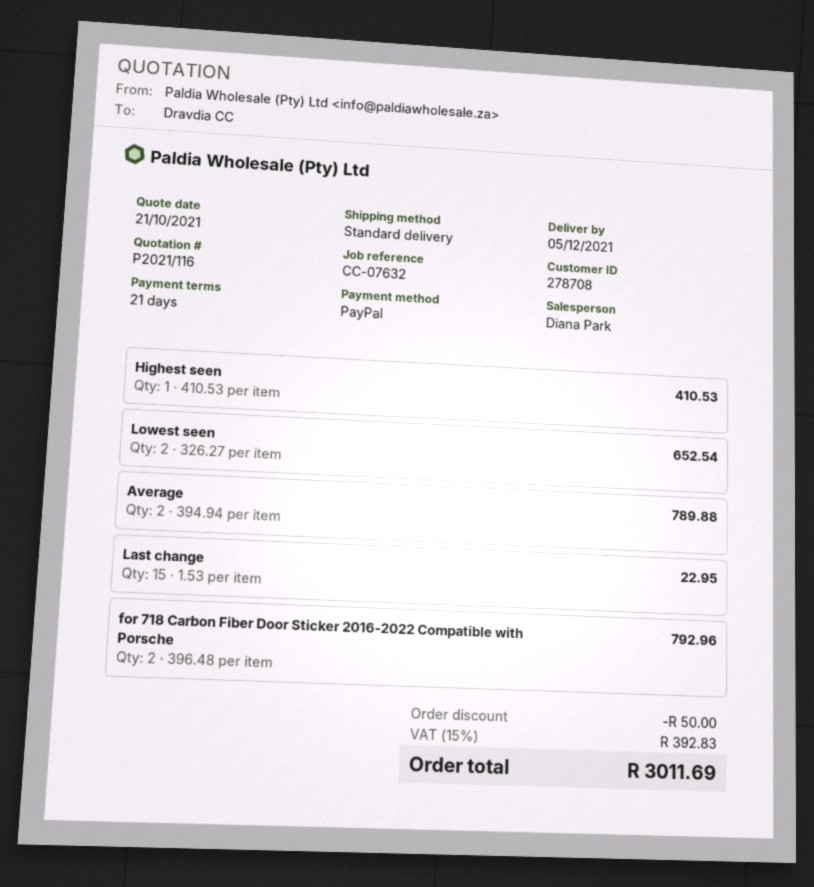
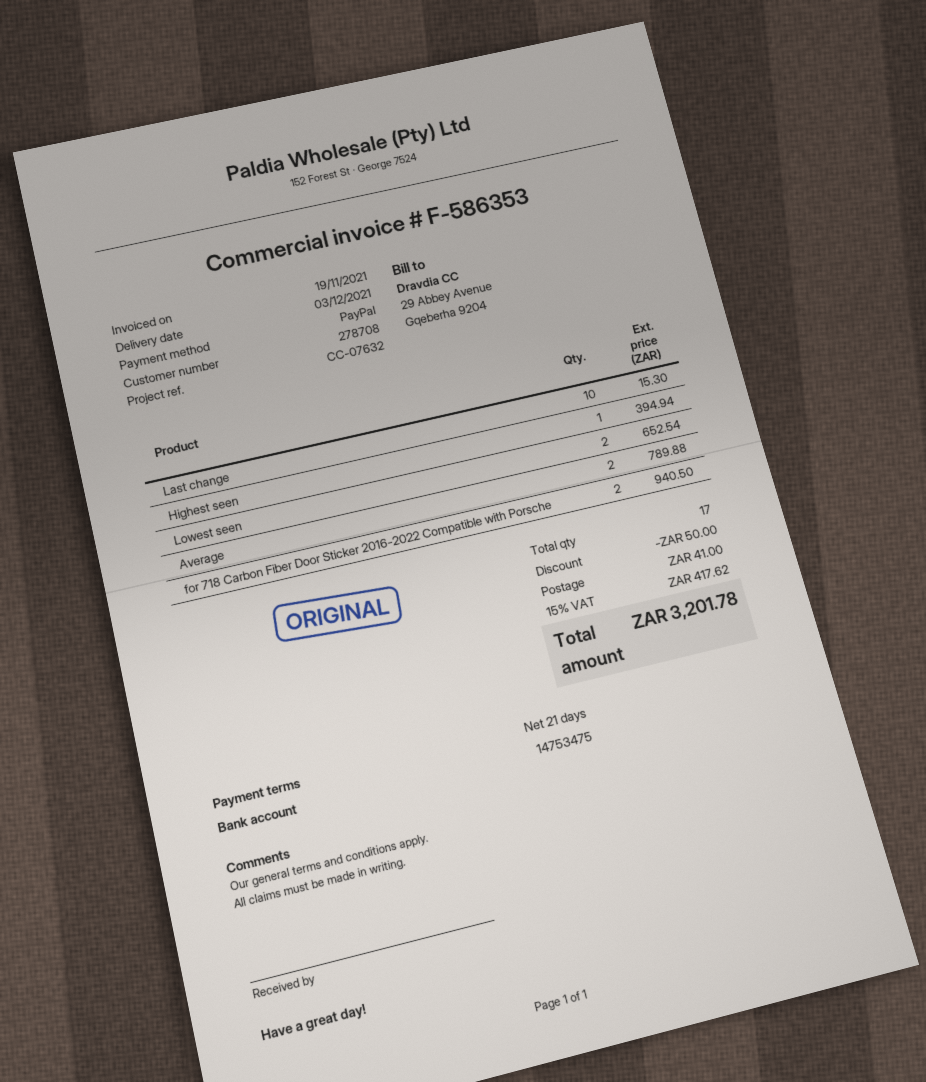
delivery date: 2021-12-05 -> 2021-12-03
Highest seen: 1 for 410.53 -> 1 for 394.94
Last change: 15 for 22.95 -> 10 for 15.30
for 718 Carbon Fiber Door Sticker 2016-2022 Compatible with Porsche: 2 for 792.96 -> 2 for 940.50
shipping: none -> 41.00
tax: 15% = 392.83 -> 15% = 417.62
total: 3011.69 -> 3201.78

